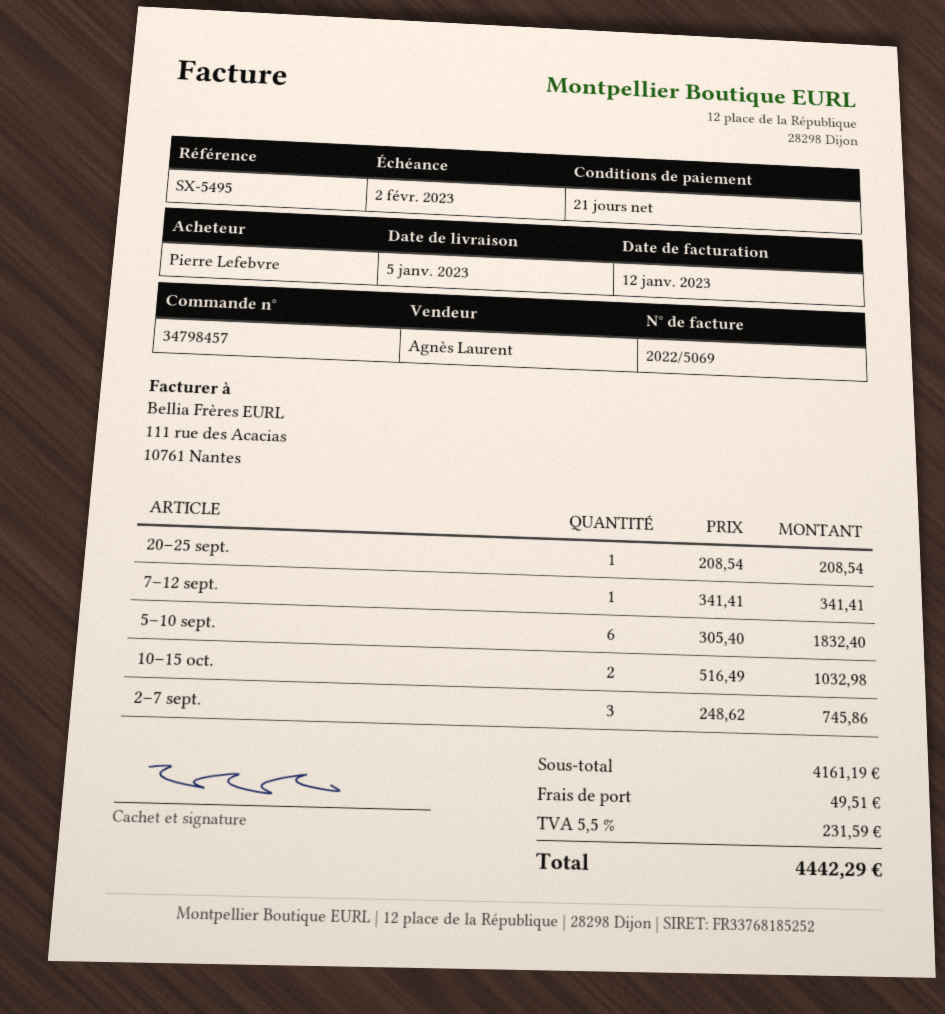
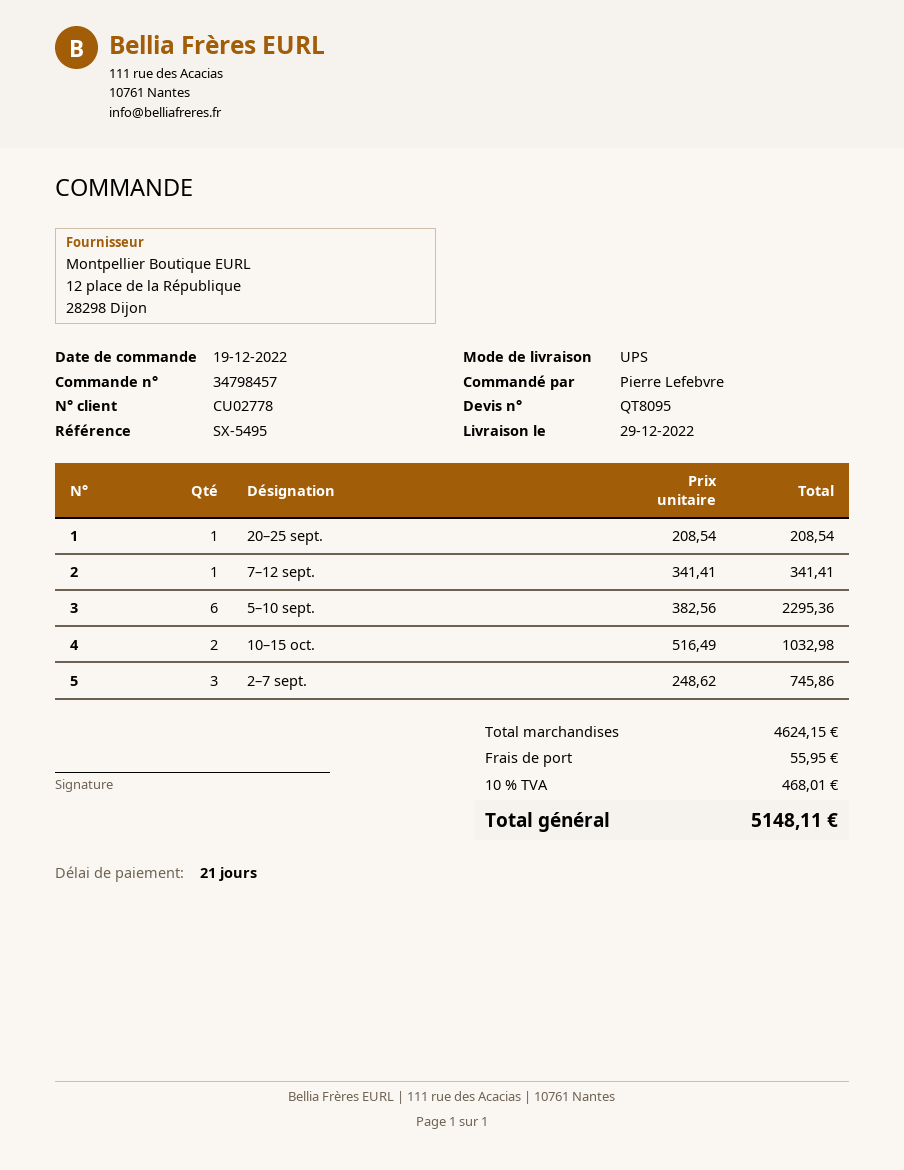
delivery date: 2023-01-05 -> 2022-12-29
5–10 sept.: 6 x 305.40 = 1832.40 -> 6 x 382.56 = 2295.36
subtotal: 4161.19 -> 4624.15
shipping: 49.51 -> 55.95
tax: 5.5% = 231.59 -> 10% = 468.01
total: 4442.29 -> 5148.11

